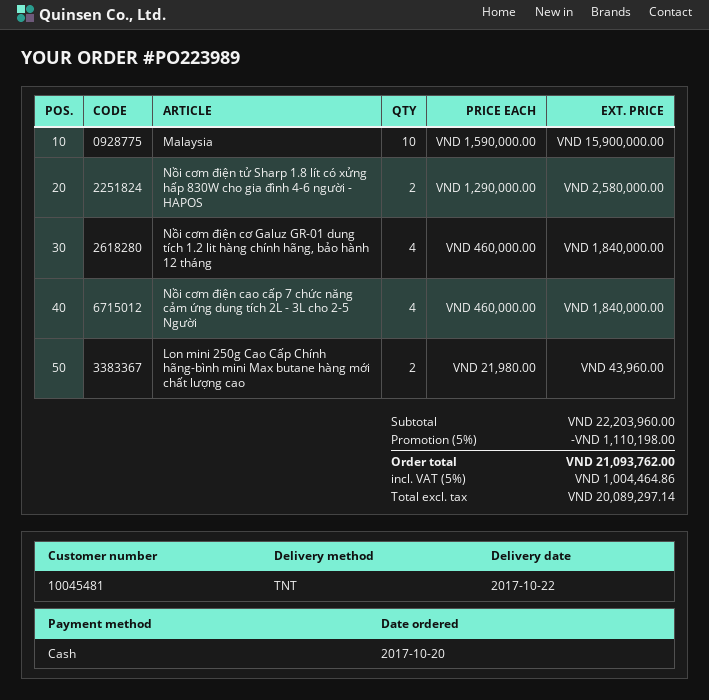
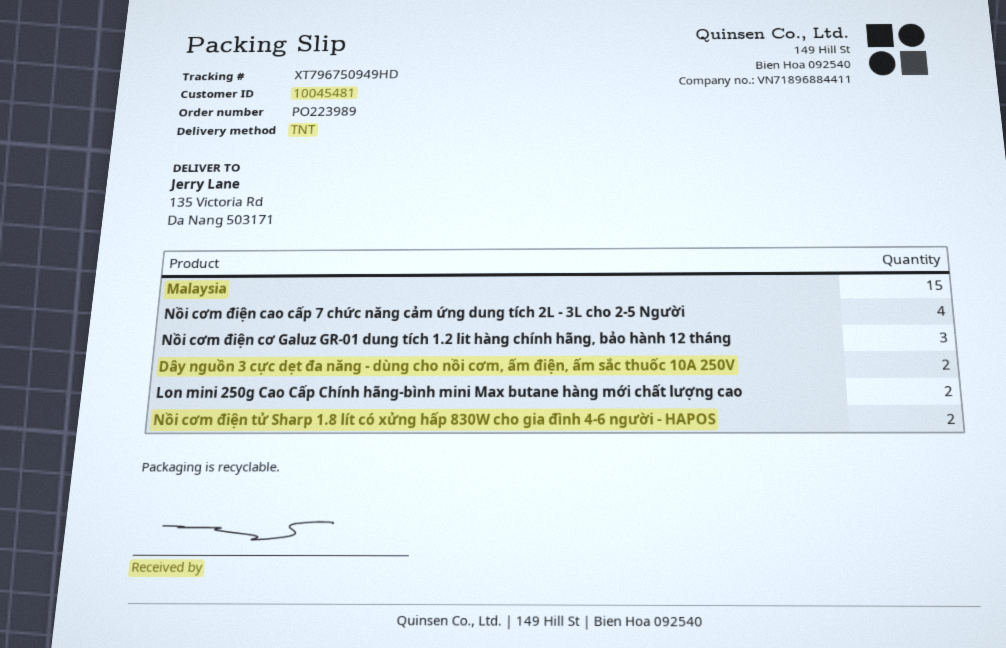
Malaysia: 10 -> 15
Nồi cơm điện cơ Galuz GR-01 dung tích 1.2 lit hàng chính hãng, bảo hành 12 tháng: 4 -> 3
Dây nguồn 3 cực dẹt đa năng - dùng cho nồi cơm, ấm điện, ấm sắc thuốc 10A 250V: none -> 2

